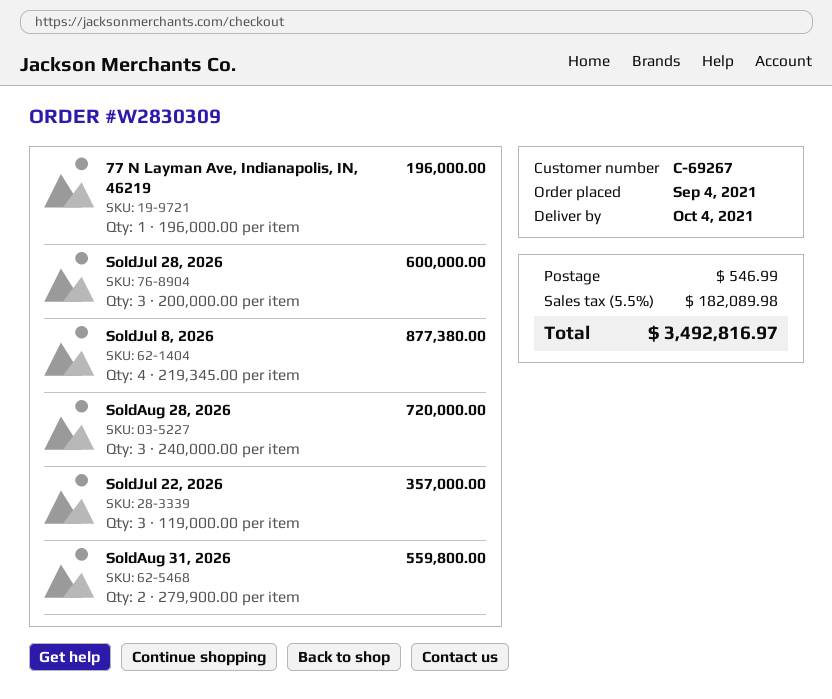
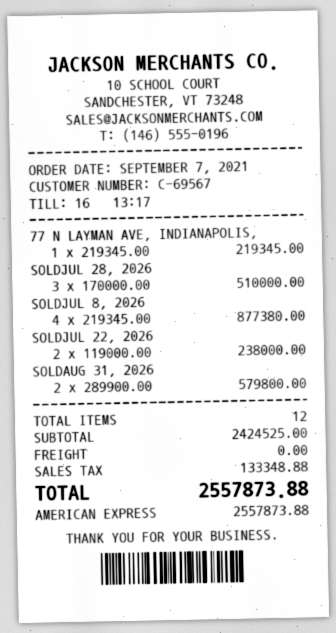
order date: 2021-09-04 -> 2021-09-07
customer number: C-69267 -> C-69567
77 N Layman Ave, Indianapolis, IN, 46219: 1 x 196000.00 = 196000.00 -> 1 x 219345.00 = 219345.00
SoldJul 28, 2026: 3 x 200000.00 = 600000.00 -> 3 x 170000.00 = 510000.00
SoldAug 28, 2026: 3 x 240000.00 = 720000.00 -> none
SoldJul 22, 2026: 3 x 119000.00 = 357000.00 -> 2 x 119000.00 = 238000.00
SoldAug 31, 2026: 2 x 279900.00 = 559800.00 -> 2 x 289900.00 = 579800.00
shipping: 546.99 -> 0.00
tax: 182089.98 -> 133348.88
total: 3492816.97 -> 2557873.88

